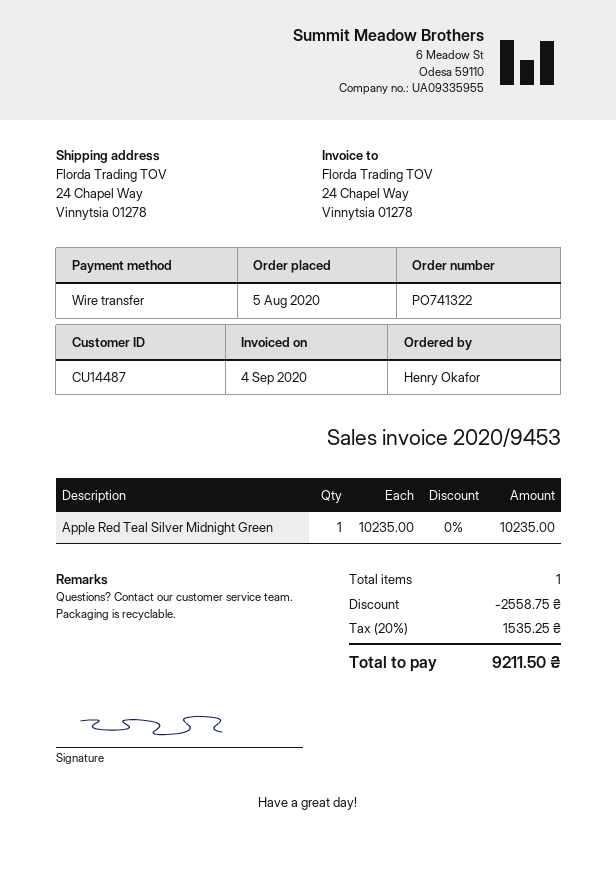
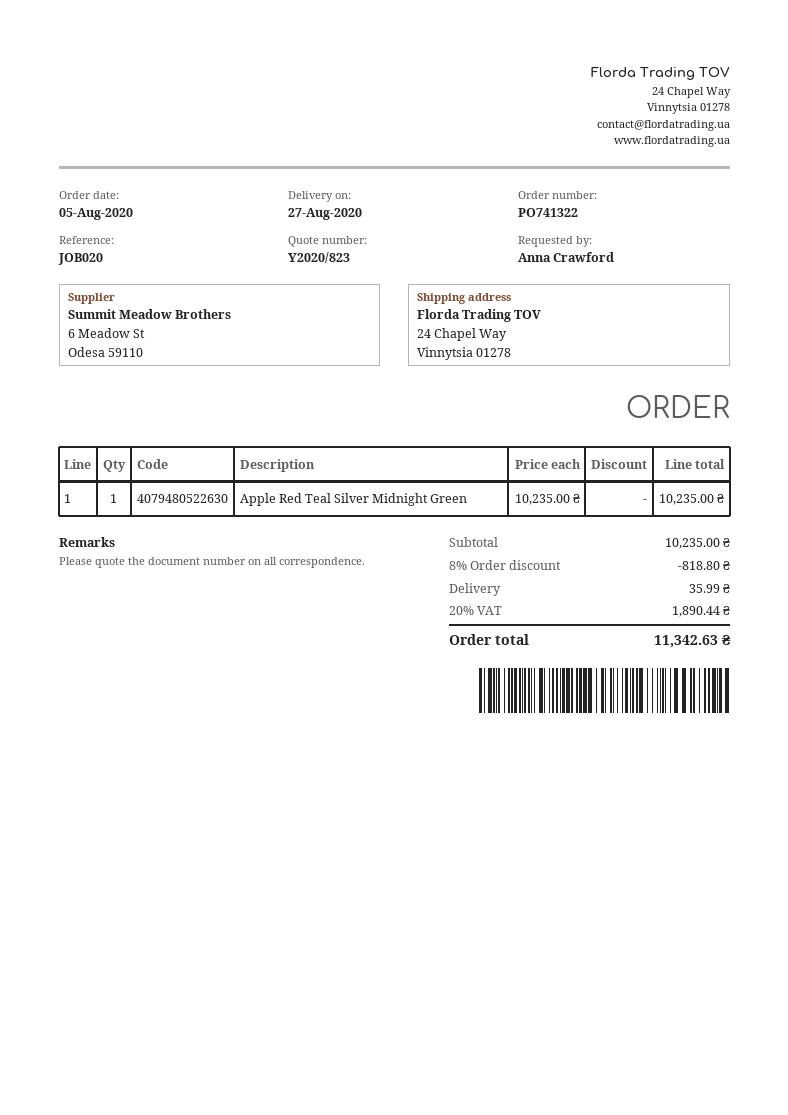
ordered by: Henry Okafor -> Anna Crawford
discount: 2558.75 -> 818.80
shipping: none -> 35.99
tax: 20% = 1535.25 -> 20% = 1890.44
total: 9211.50 -> 11342.63

